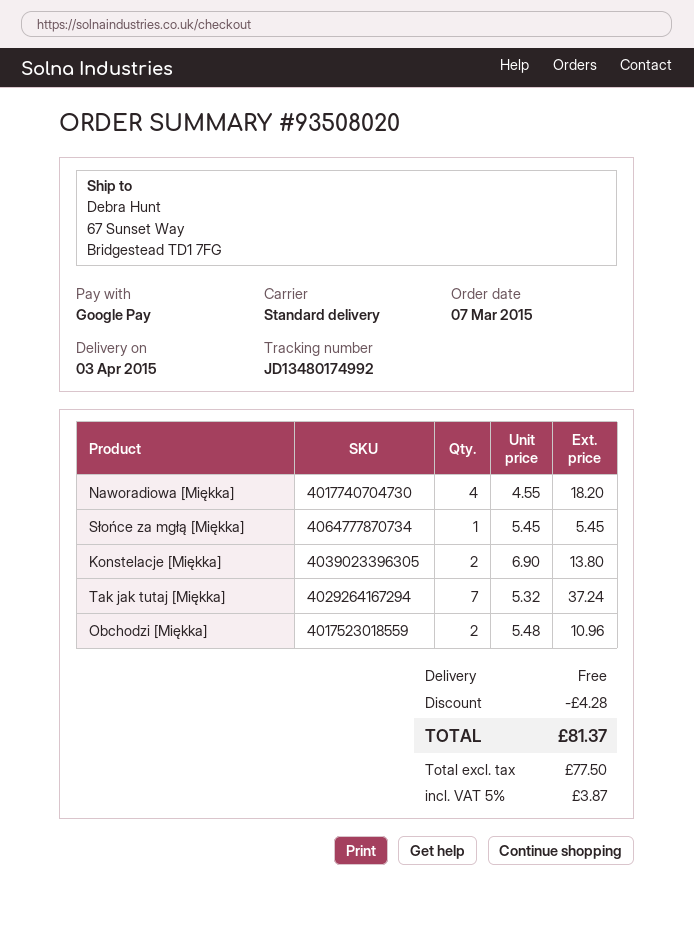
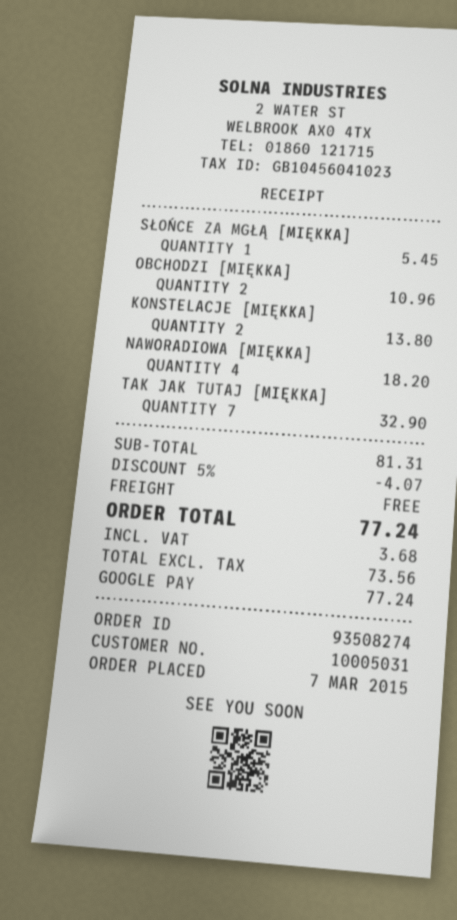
order number: 93508020 -> 93508274
Tak jak tutaj [Miękka]: 7 for 37.24 -> 7 for 32.90
discount: 4.28 -> 4.07
net: 77.50 -> 73.56
tax: 3.87 -> 3.68
total: 81.37 -> 77.24

